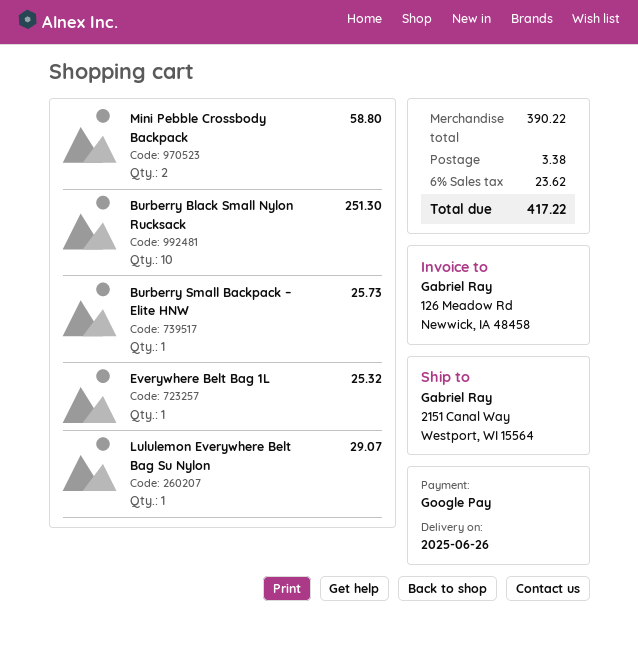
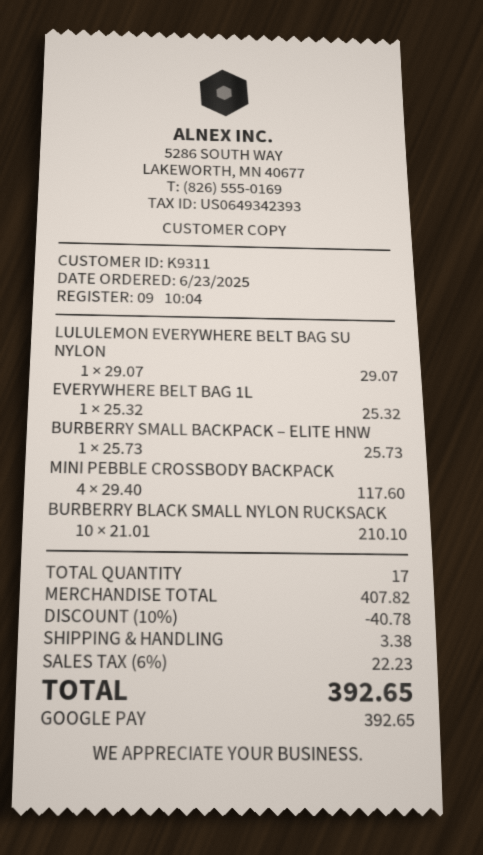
Mini Pebble Crossbody Backpack: 2 for 58.80 -> 4 for 117.60
Burberry Black Small Nylon Rucksack: 10 for 251.30 -> 10 for 210.10
subtotal: 390.22 -> 407.82
discount: none -> 10% = 40.78
tax: 6% = 23.62 -> 6% = 22.23
total: 417.22 -> 392.65

